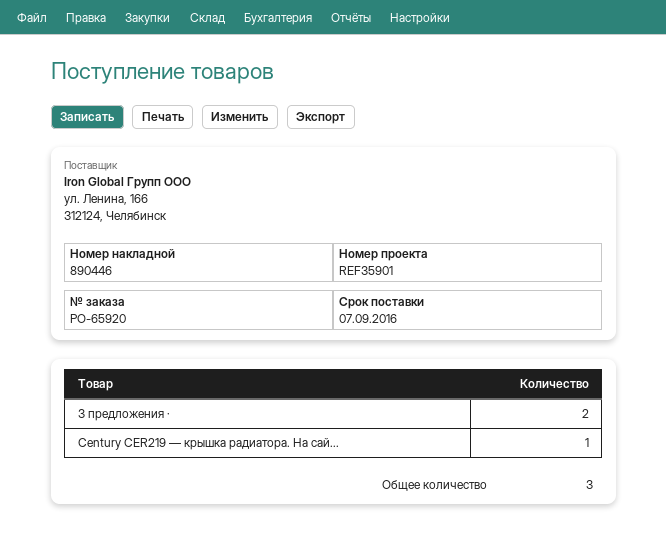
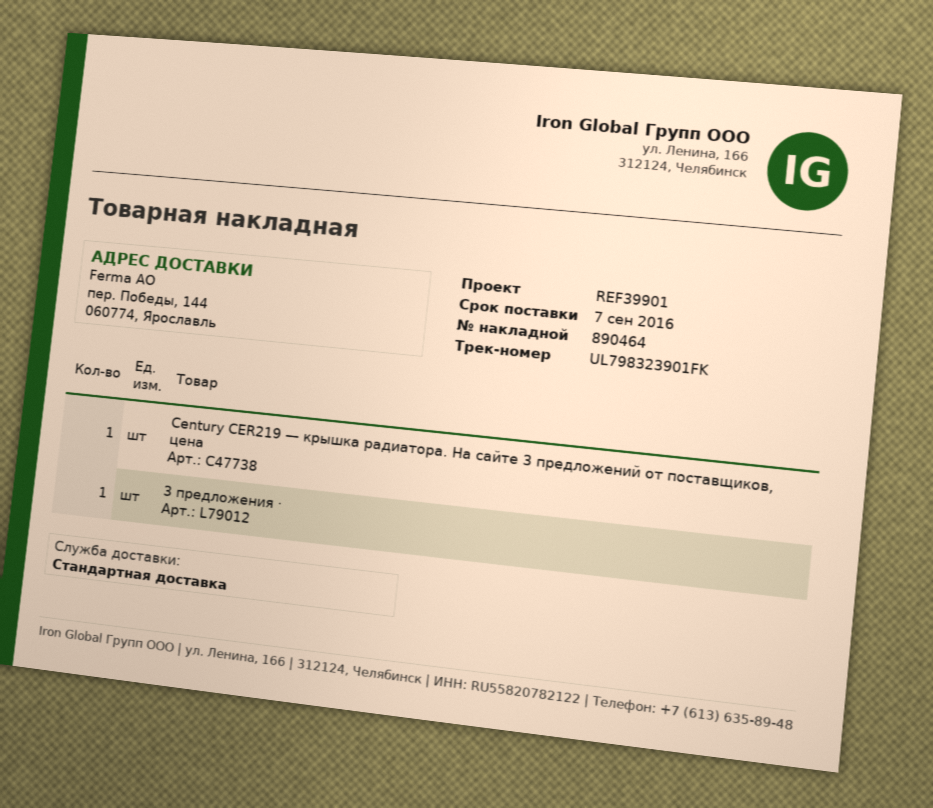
delivery note number: 890446 -> 890464
reference: REF35901 -> REF39901
3 предложения ·: 2 -> 1

